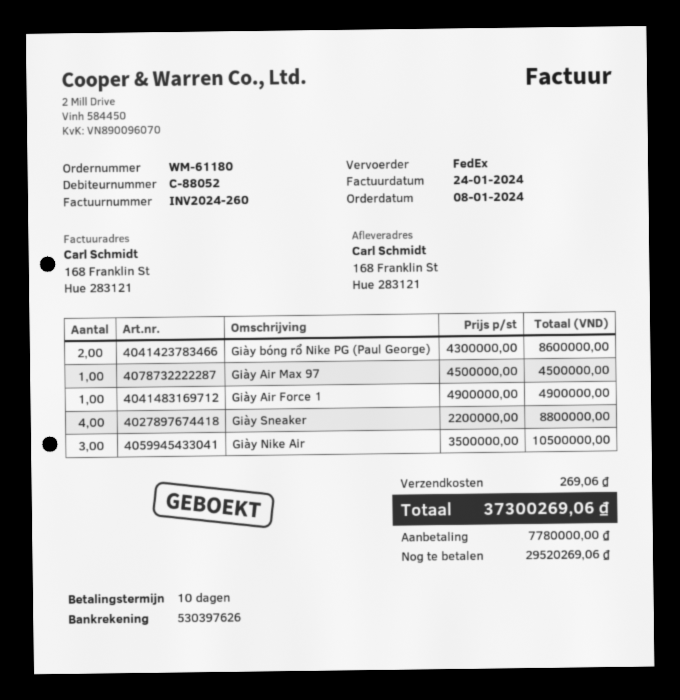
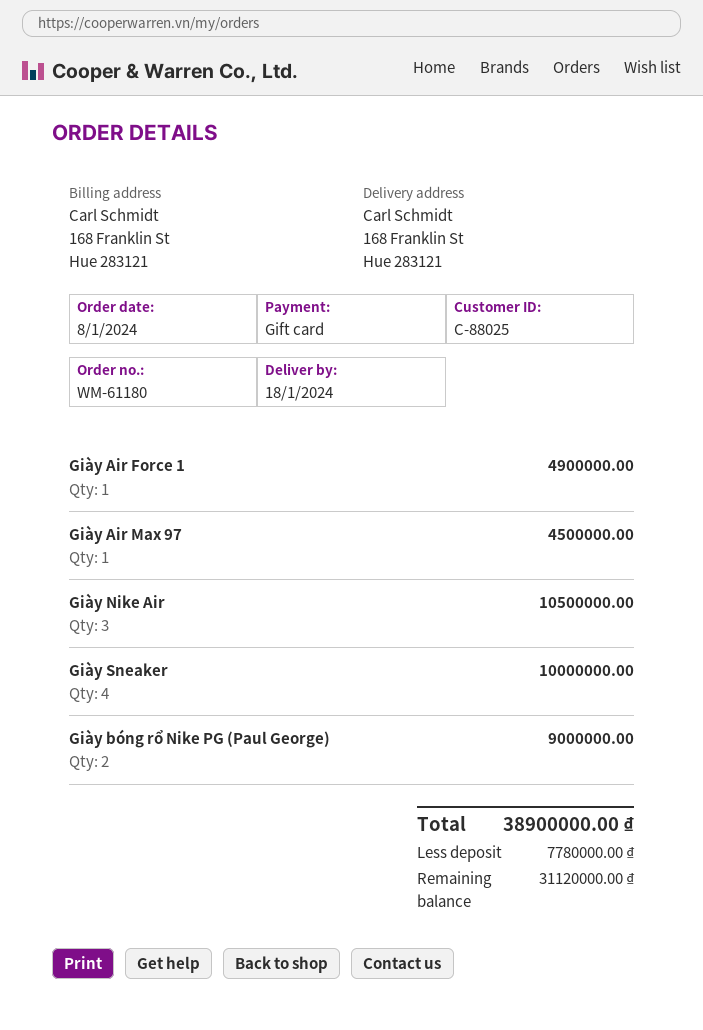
customer number: C-88052 -> C-88025
Giày bóng rổ Nike PG (Paul George): 2 for 8600000.00 -> 2 for 9000000.00
Giày Sneaker: 4 for 8800000.00 -> 4 for 10000000.00
shipping: 269.06 -> none
total: 37300269.06 -> 38900000.00
balance: 29520269.06 -> 31120000.00

